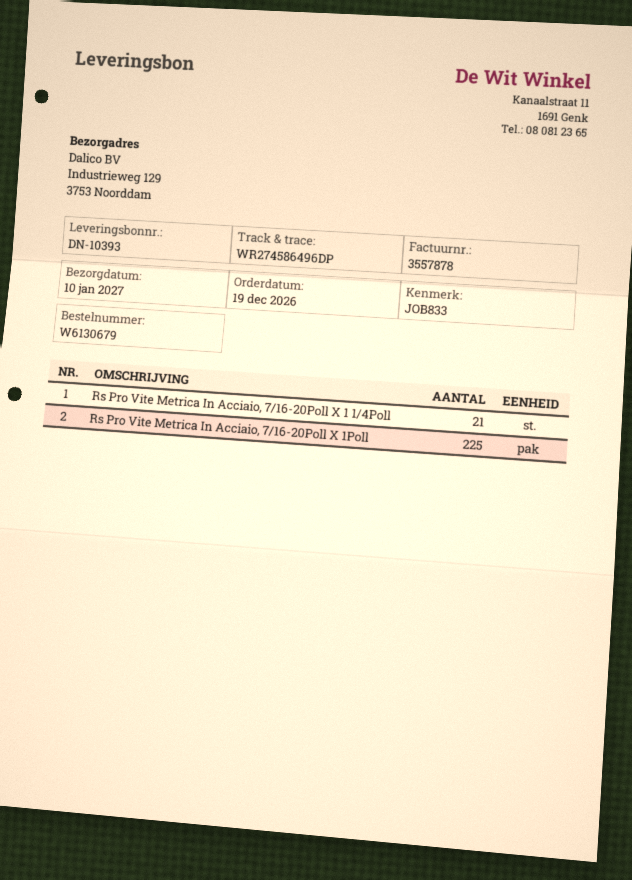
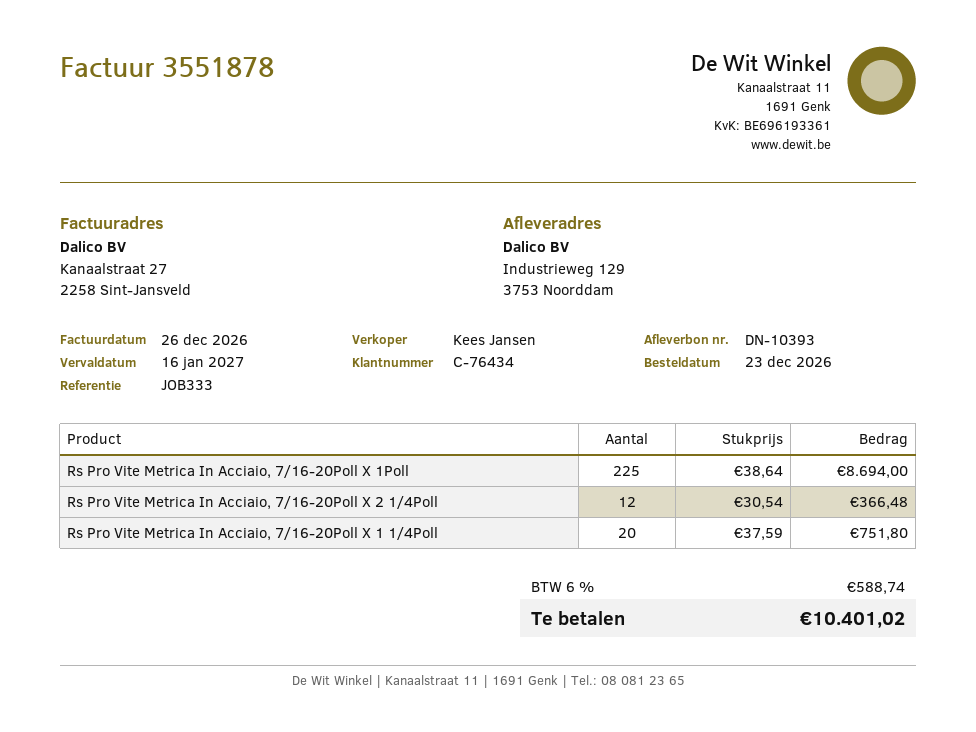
order date: 2026-12-19 -> 2026-12-23
invoice number: 3557878 -> 3551878
reference: JOB833 -> JOB333
Rs Pro Vite Metrica In Acciaio, 7/16-20Poll X 1 1/4Poll: 21 -> 20
Rs Pro Vite Metrica In Acciaio, 7/16-20Poll X 2 1/4Poll: none -> 12

